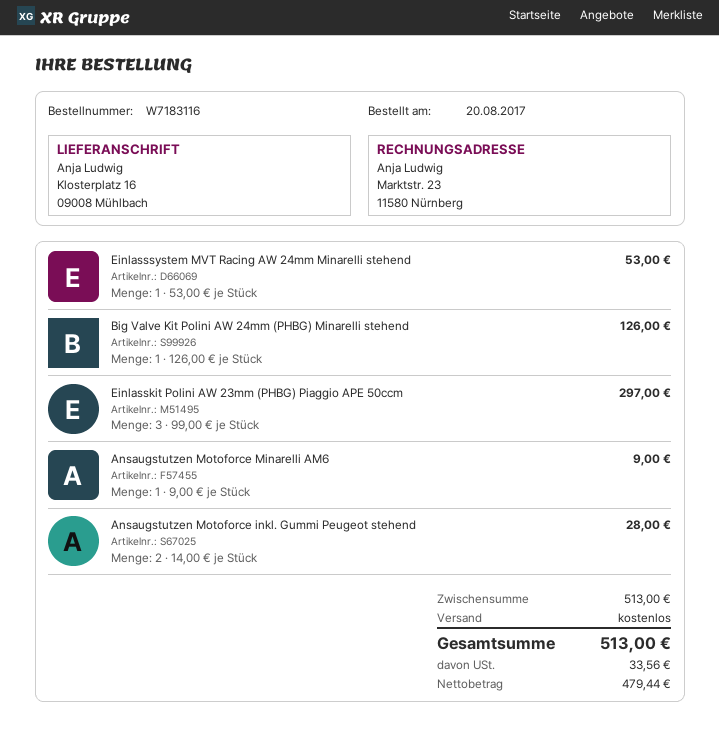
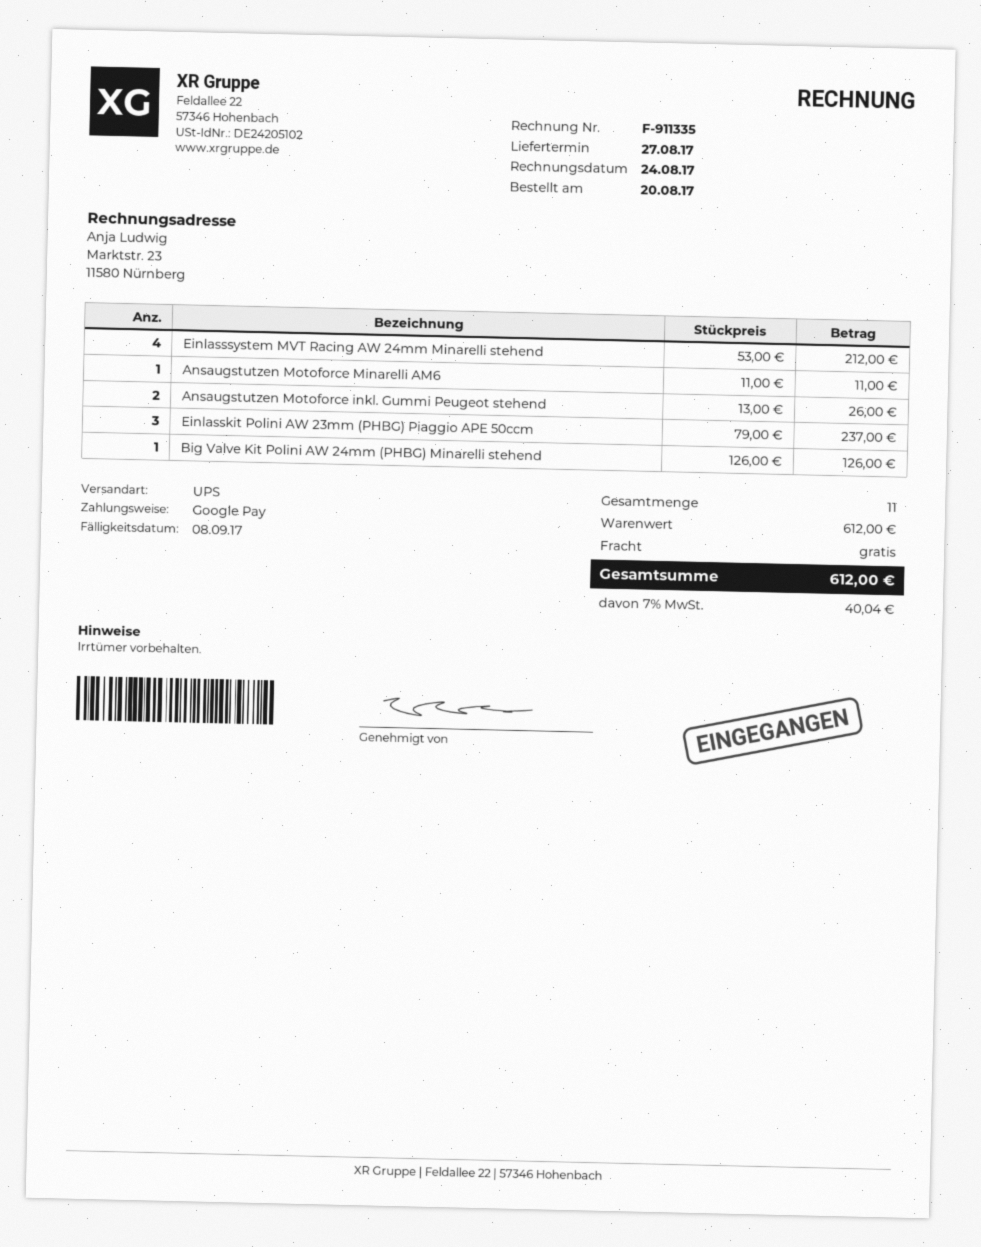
Einlasssystem MVT Racing AW 24mm Minarelli stehend: 1 x 53.00 = 53.00 -> 4 x 53.00 = 212.00
Einlasskit Polini AW 23mm (PHBG) Piaggio APE 50ccm: 3 x 99.00 = 297.00 -> 3 x 79.00 = 237.00
Ansaugstutzen Motoforce Minarelli AM6: 1 x 9.00 = 9.00 -> 1 x 11.00 = 11.00
Ansaugstutzen Motoforce inkl. Gummi Peugeot stehend: 2 x 14.00 = 28.00 -> 2 x 13.00 = 26.00
subtotal: 513.00 -> 612.00
tax: 33.56 -> 40.04
total: 513.00 -> 612.00

